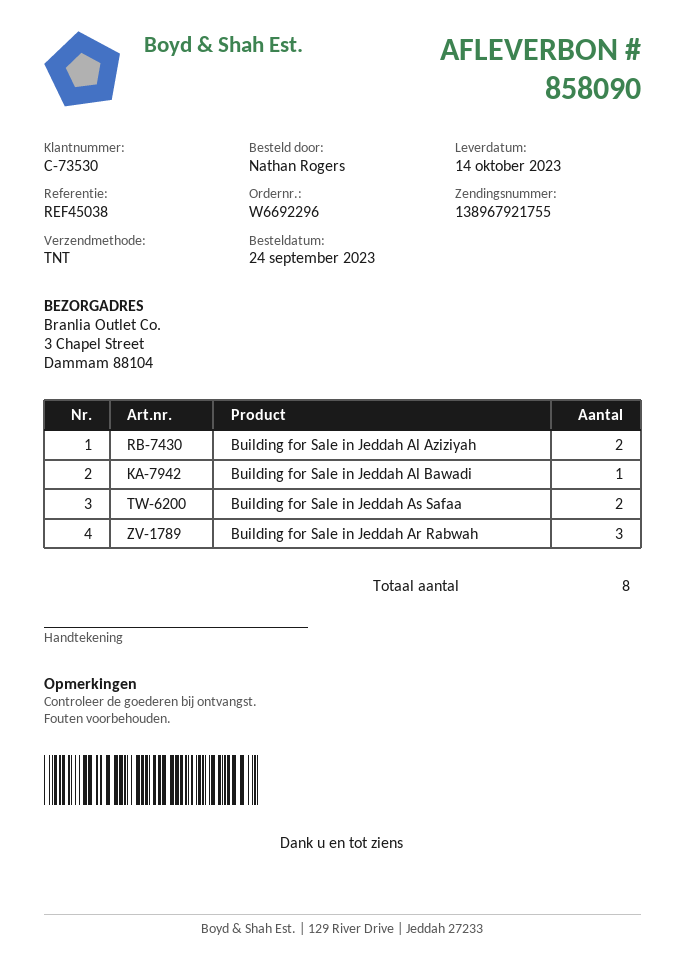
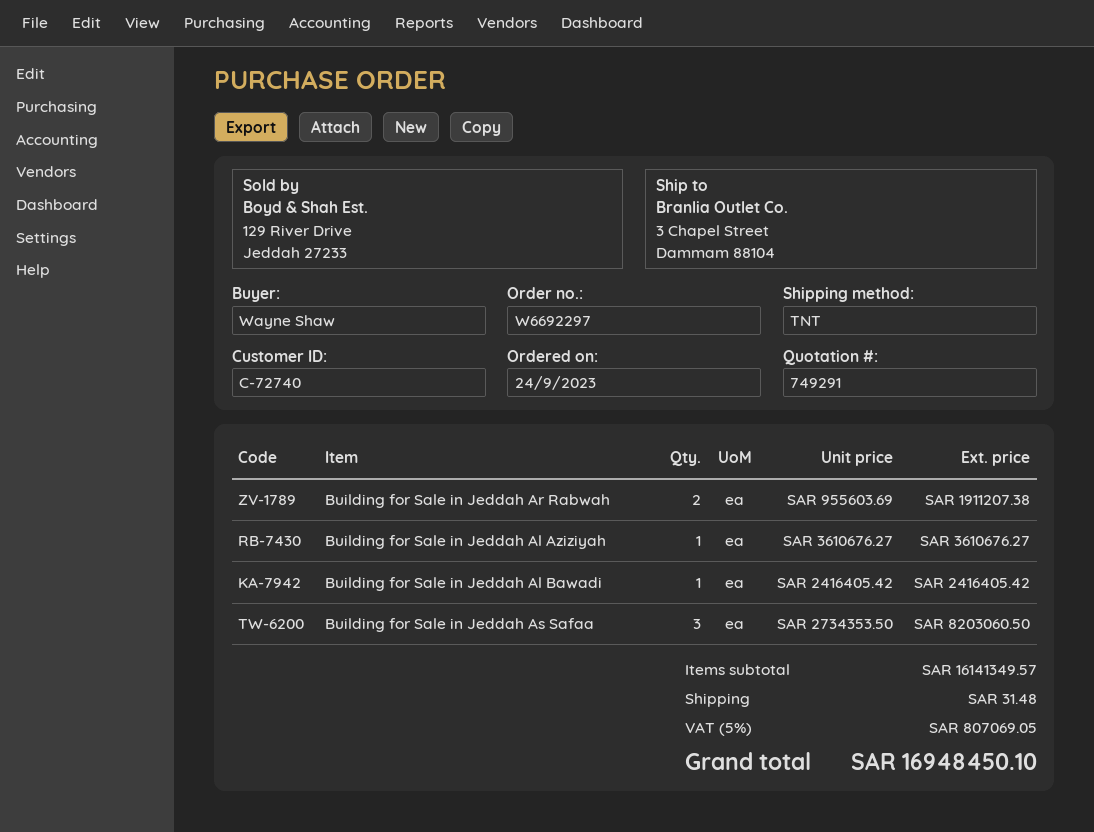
order number: W6692296 -> W6692297
customer number: C-73530 -> C-72740
ordered by: Nathan Rogers -> Wayne Shaw
Building for Sale in Jeddah Al Aziziyah: 2 -> 1
Building for Sale in Jeddah As Safaa: 2 -> 3
Building for Sale in Jeddah Ar Rabwah: 3 -> 2

